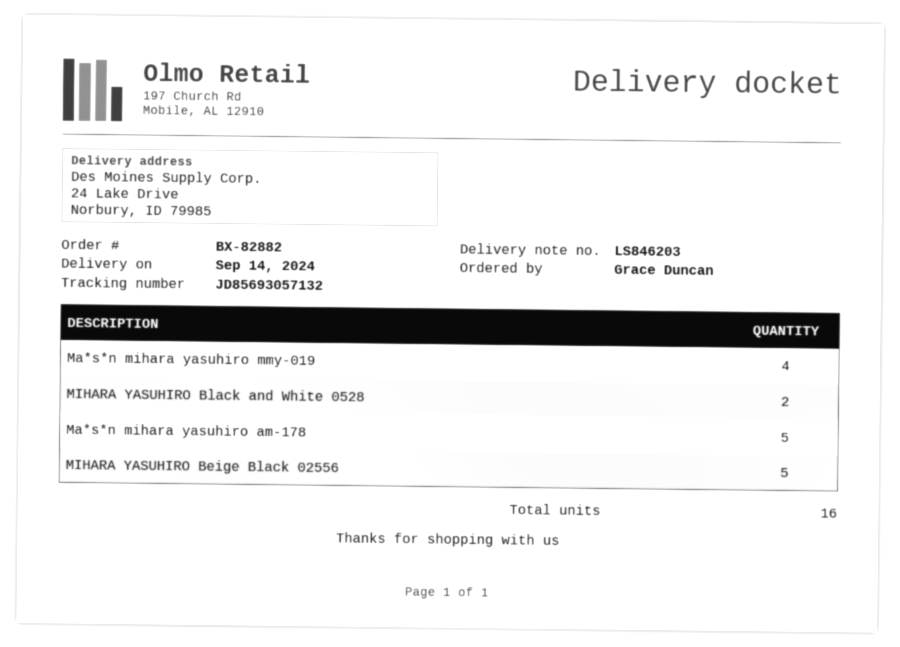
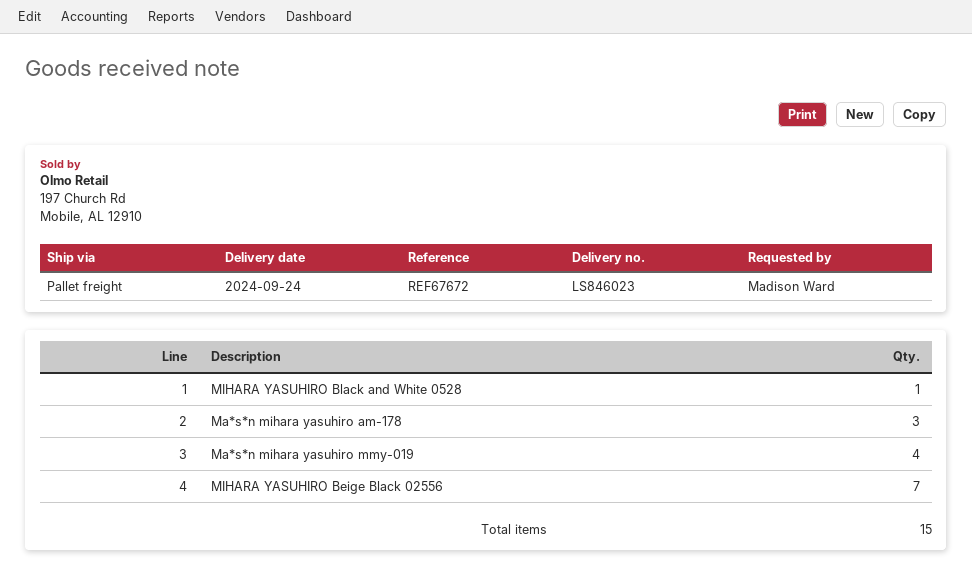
delivery note number: LS846203 -> LS846023
delivery date: 2024-09-14 -> 2024-09-24
ordered by: Grace Duncan -> Madison Ward
MIHARA YASUHIRO Black and White 0528: 2 -> 1
Ma*s*n mihara yasuhiro am-178: 5 -> 3
MIHARA YASUHIRO Beige Black 02556: 5 -> 7
total quantity: 16 -> 15

